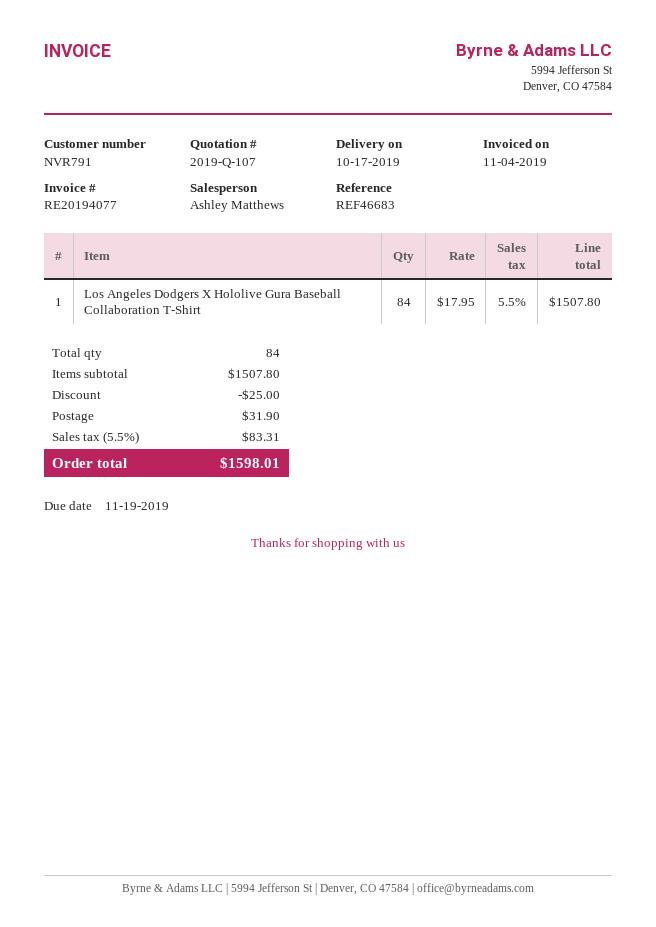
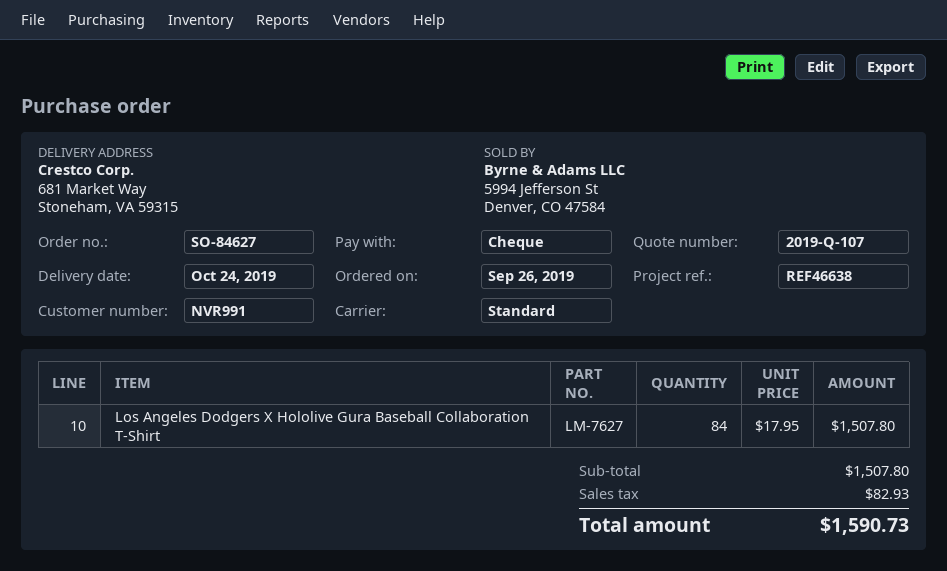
delivery date: 2019-10-17 -> 2019-10-24
customer number: NVR791 -> NVR991
reference: REF46683 -> REF46638
discount: 25.00 -> none
shipping: 31.90 -> none
tax: 83.31 -> 82.93
total: 1598.01 -> 1590.73

